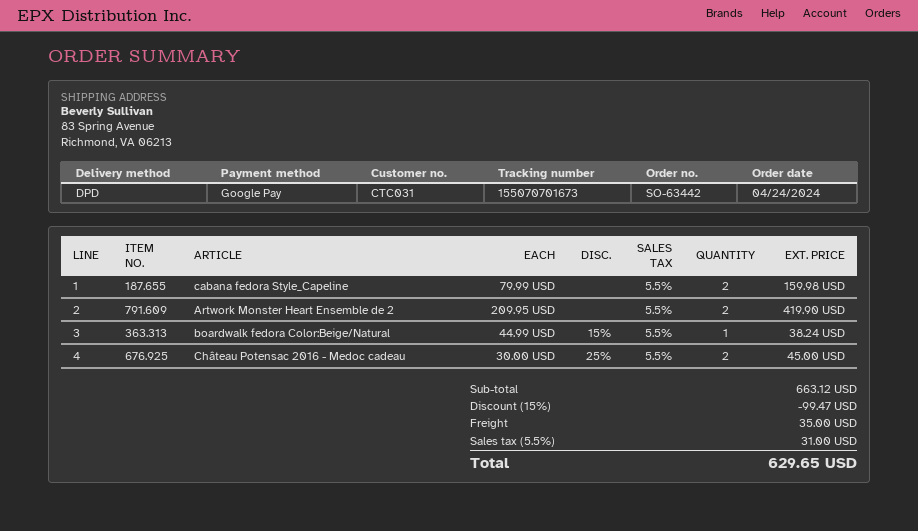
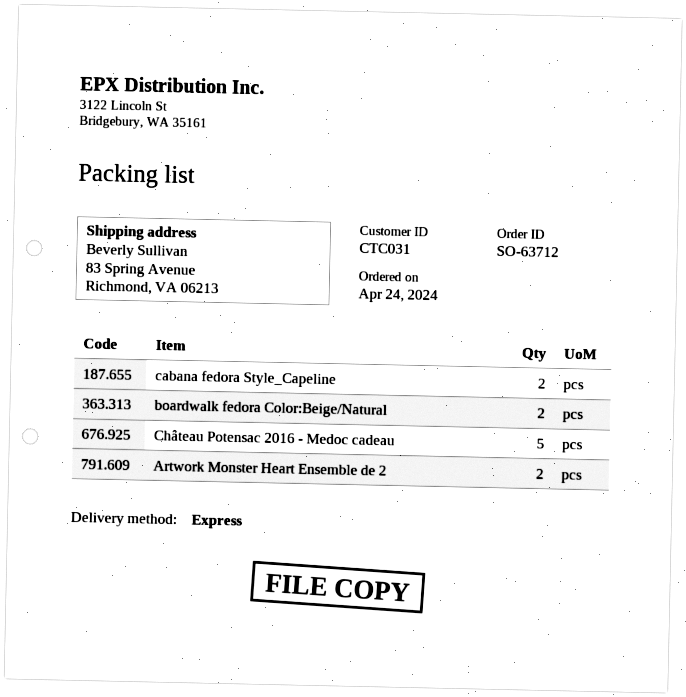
order number: SO-63442 -> SO-63712
shipping method: DPD -> express
boardwalk fedora Color:Beige/Natural: 1 -> 2
Château Potensac 2016 - Medoc cadeau: 2 -> 5

